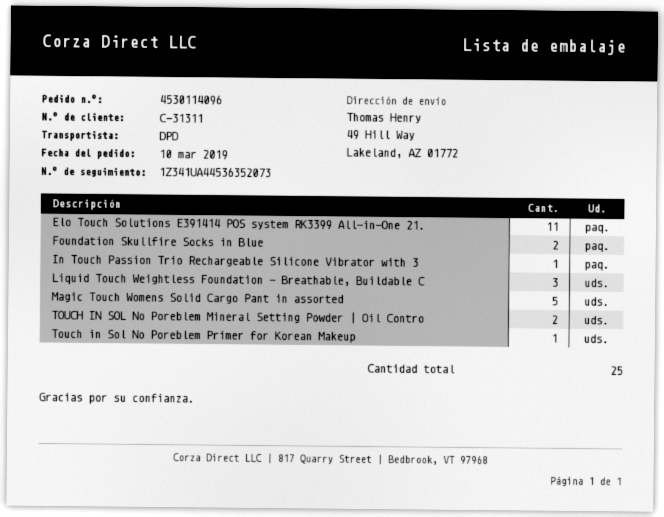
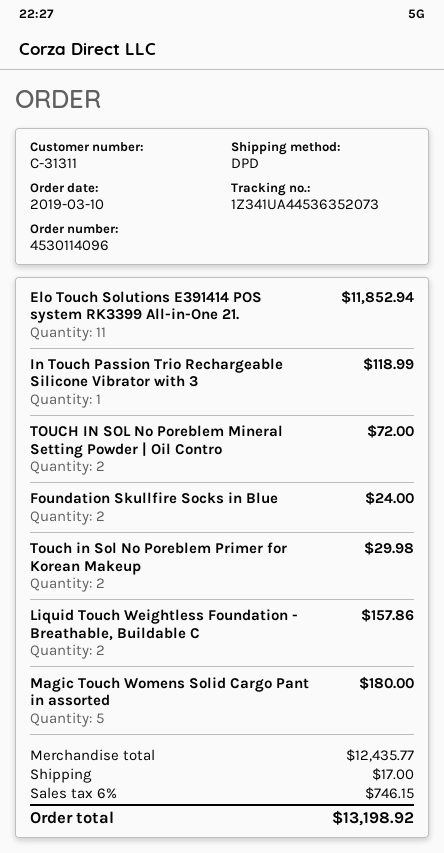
Liquid Touch Weightless Foundation - Breathable, Buildable C: 3 -> 2
Touch in Sol No Poreblem Primer for Korean Makeup: 1 -> 2

